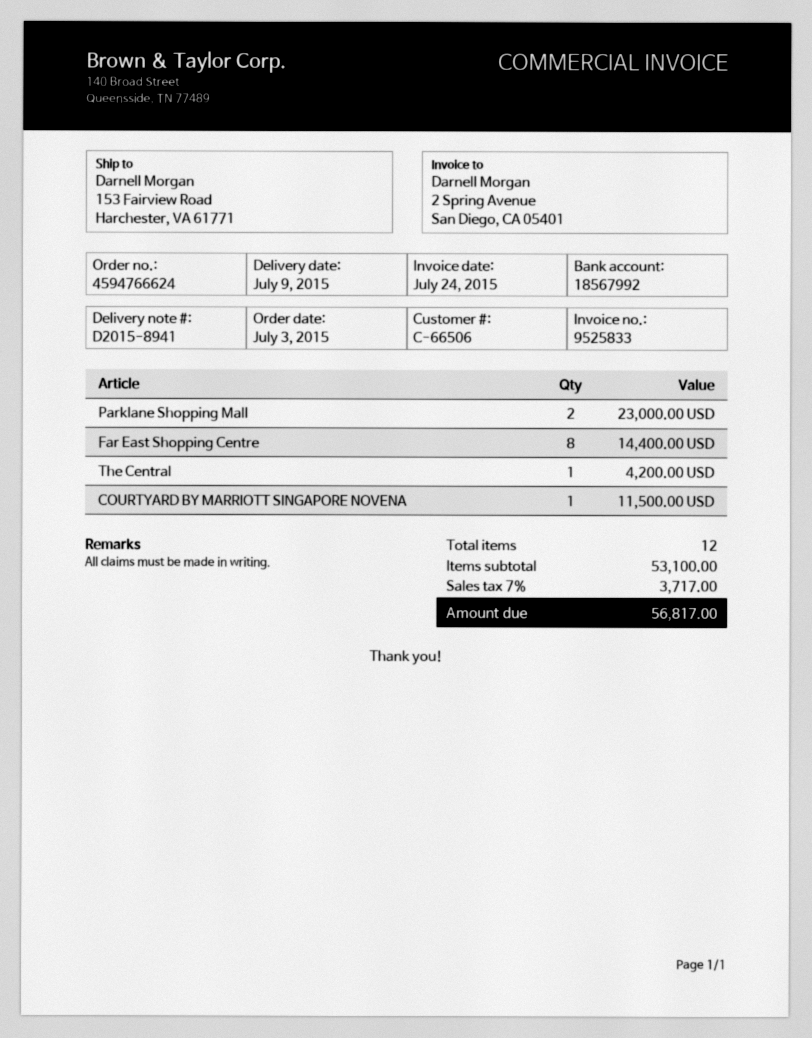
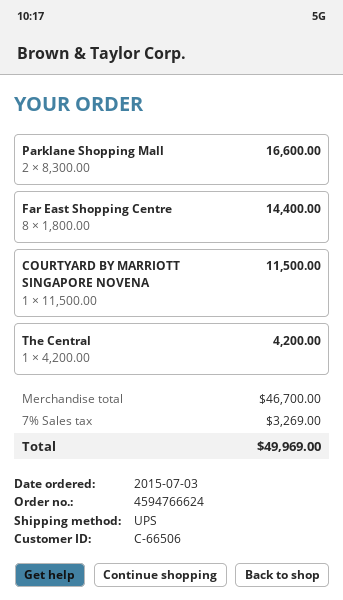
Parklane Shopping Mall: 2 for 23000.00 -> 2 for 16600.00
subtotal: 53100.00 -> 46700.00
tax: 7% = 3717.00 -> 7% = 3269.00
total: 56817.00 -> 49969.00

